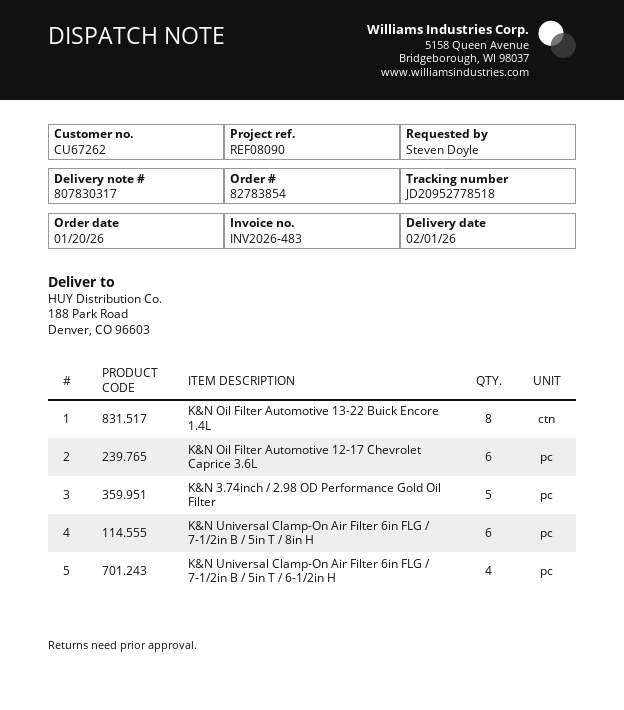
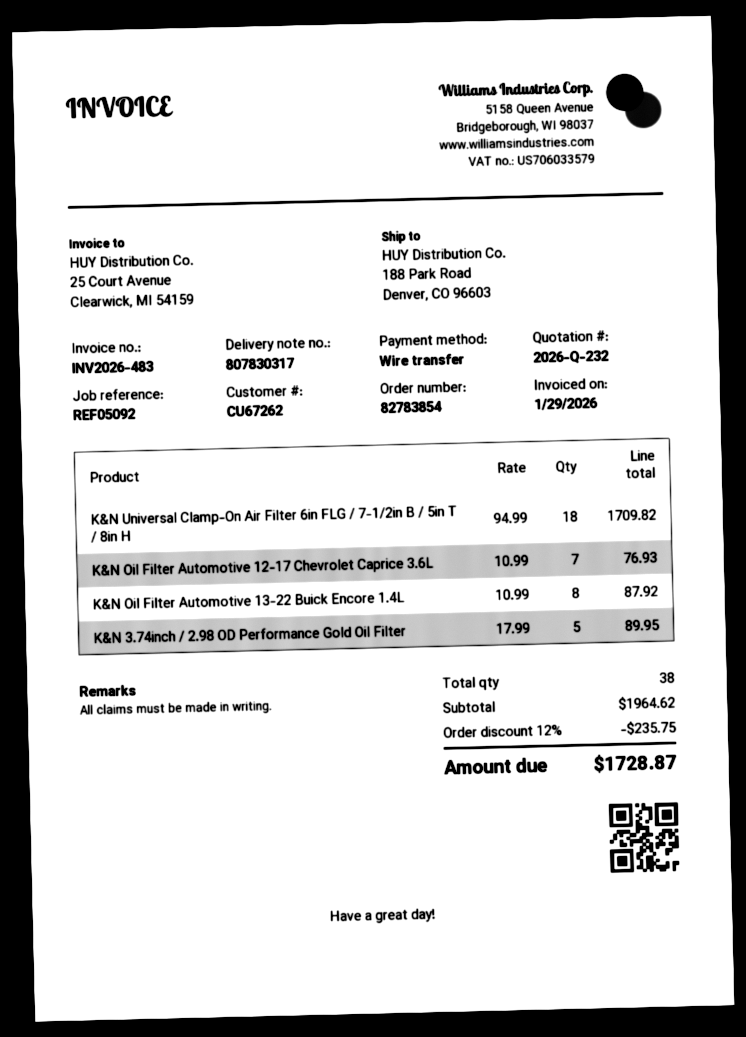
reference: REF08090 -> REF05092
K&N Oil Filter Automotive 12-17 Chevrolet Caprice 3.6L: 6 -> 7
K&N Universal Clamp-On Air Filter 6in FLG / 7-1/2in B / 5in T / 8in H: 6 -> 18
K&N Universal Clamp-On Air Filter 6in FLG / 7-1/2in B / 5in T / 6-1/2in H: 4 -> none

